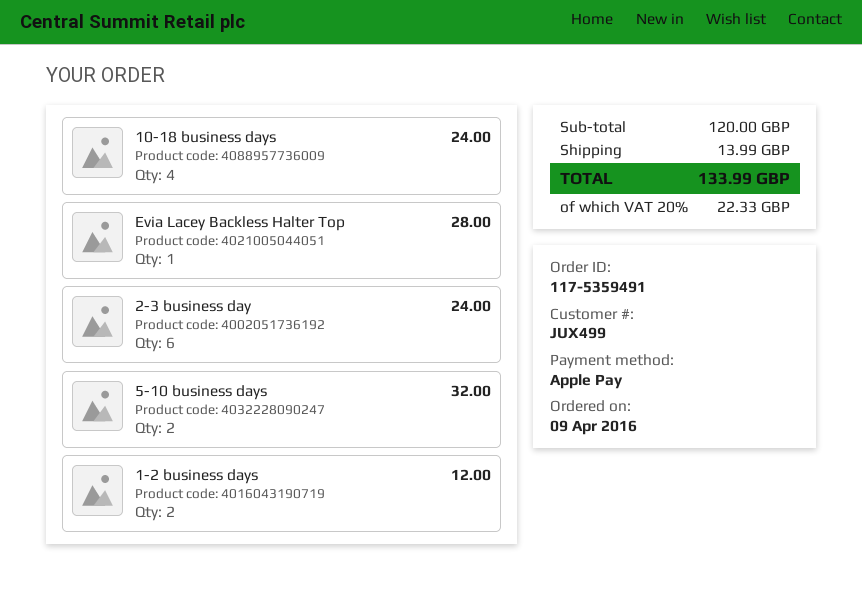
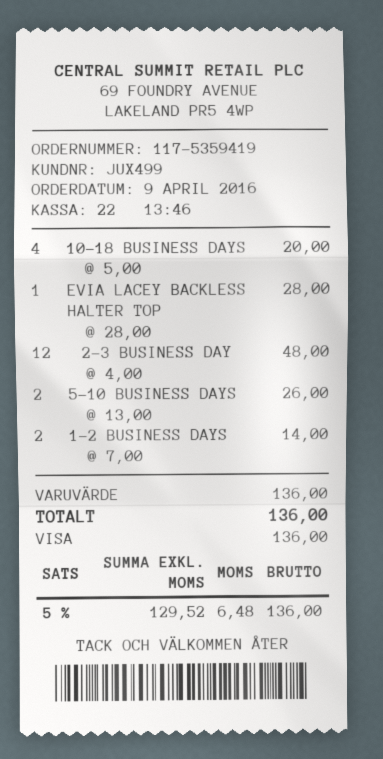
order number: 117-5359491 -> 117-5359419
payment method: Apple Pay -> Visa
10-18 business days: 4 for 24.00 -> 4 for 20.00
2-3 business day: 6 for 24.00 -> 12 for 48.00
5-10 business days: 2 for 32.00 -> 2 for 26.00
1-2 business days: 2 for 12.00 -> 2 for 14.00
subtotal: 120.00 -> 136.00
shipping: 13.99 -> none
tax: 20% = 22.33 -> 5% = 6.48
total: 133.99 -> 136.00

